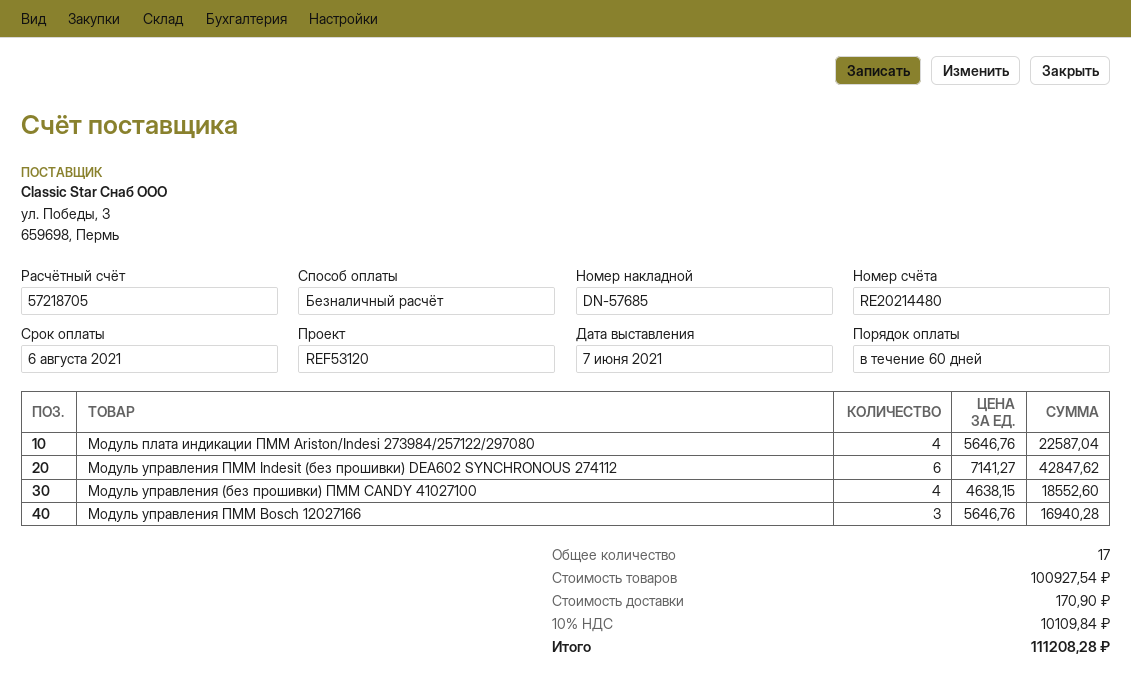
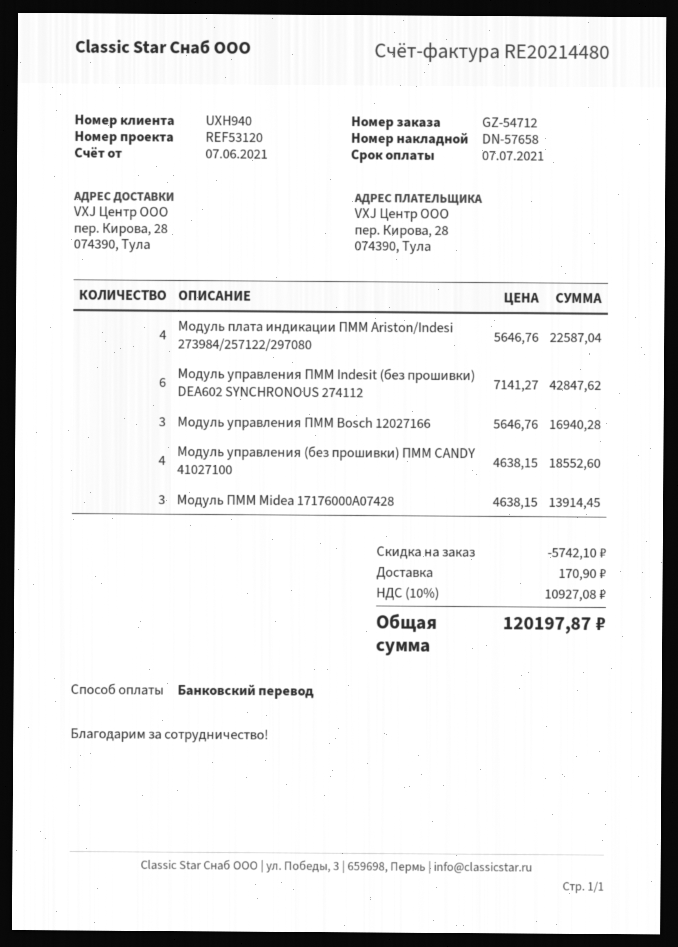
delivery note number: DN-57685 -> DN-57658
due date: 2021-08-06 -> 2021-07-07
Модуль ПММ Midea 17176000A07428: none -> 3 x 4638.15 = 13914.45
discount: none -> 5742.10
tax: 10% = 10109.84 -> 10% = 10927.08
total: 111208.28 -> 120197.87

